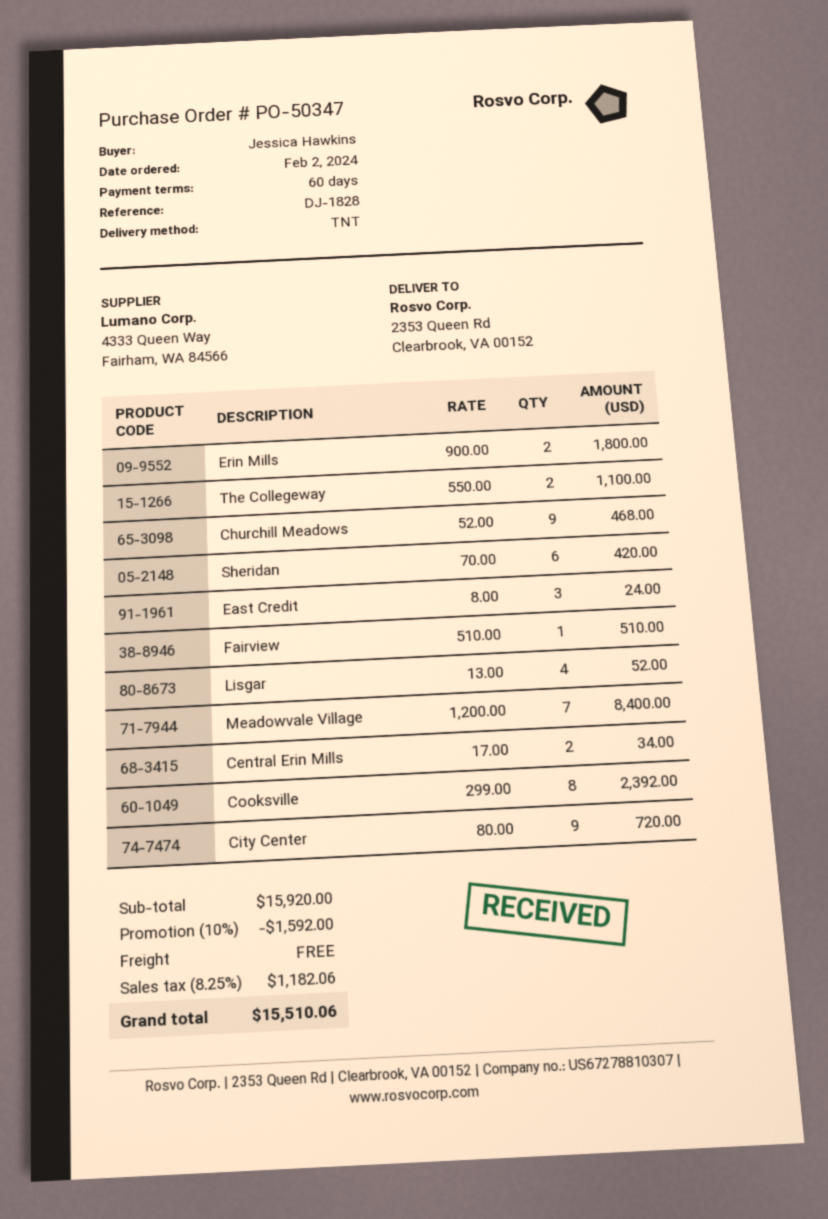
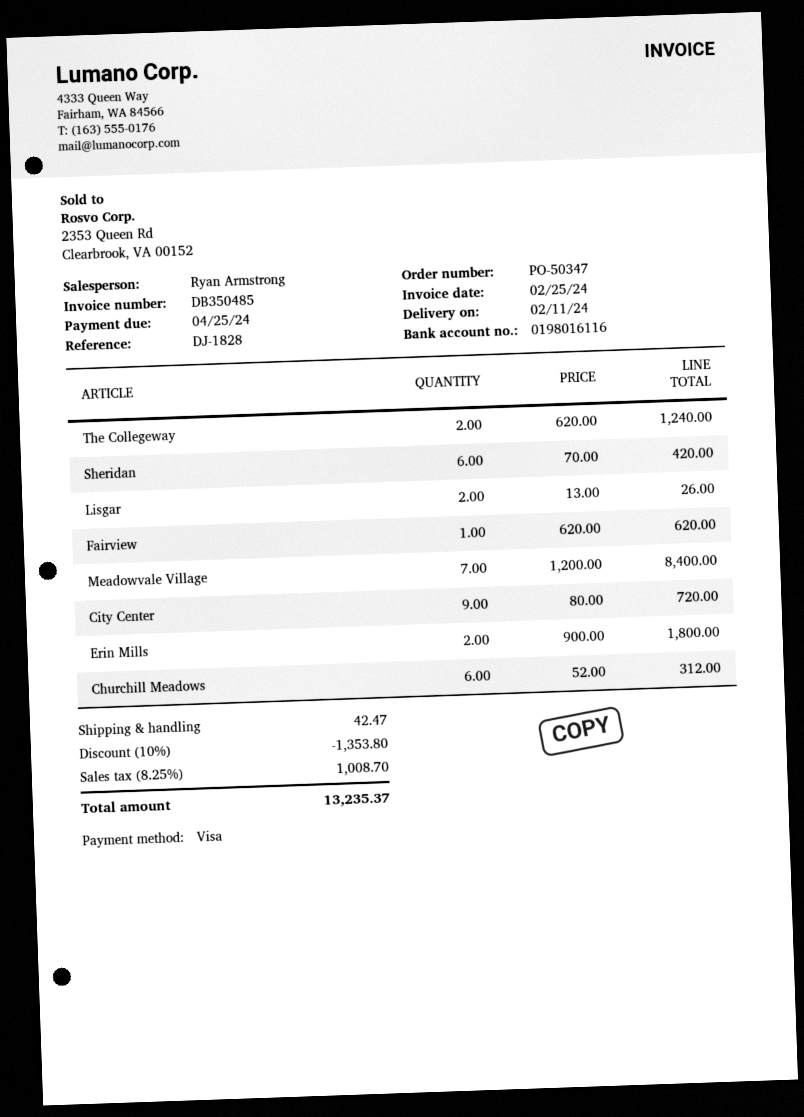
The Collegeway: 2 x 550.00 = 1100.00 -> 2 x 620.00 = 1240.00
Churchill Meadows: 9 x 52.00 = 468.00 -> 6 x 52.00 = 312.00
East Credit: 3 x 8.00 = 24.00 -> none
Fairview: 1 x 510.00 = 510.00 -> 1 x 620.00 = 620.00
Lisgar: 4 x 13.00 = 52.00 -> 2 x 13.00 = 26.00
Central Erin Mills: 2 x 17.00 = 34.00 -> none
Cooksville: 8 x 299.00 = 2392.00 -> none
discount: 10% = 1592.00 -> 10% = 1353.80
shipping: 0.00 -> 42.47
tax: 8.25% = 1182.06 -> 8.25% = 1008.70
total: 15510.06 -> 13235.37

